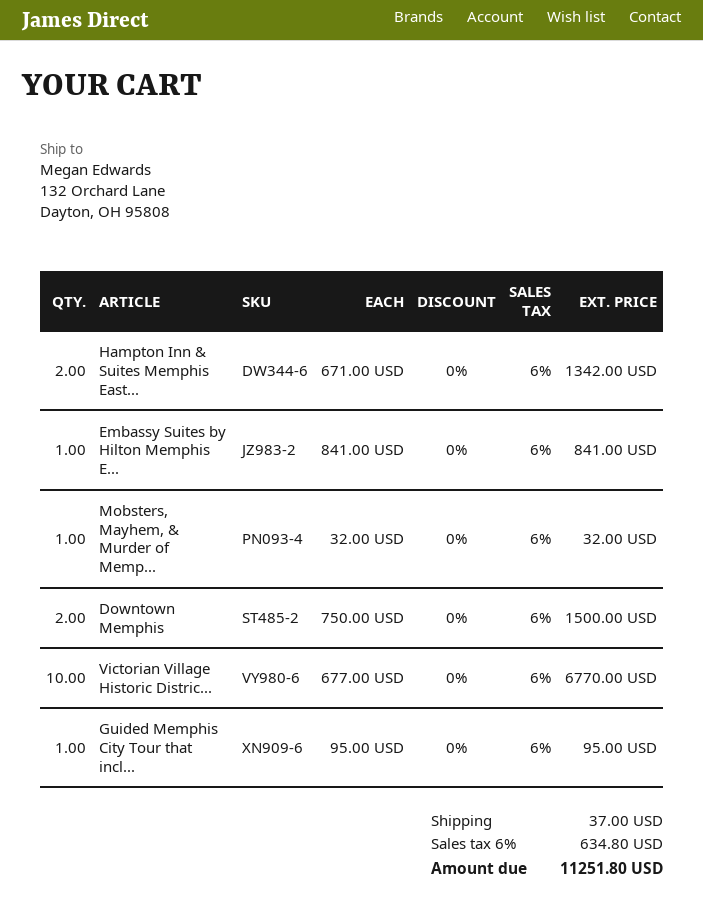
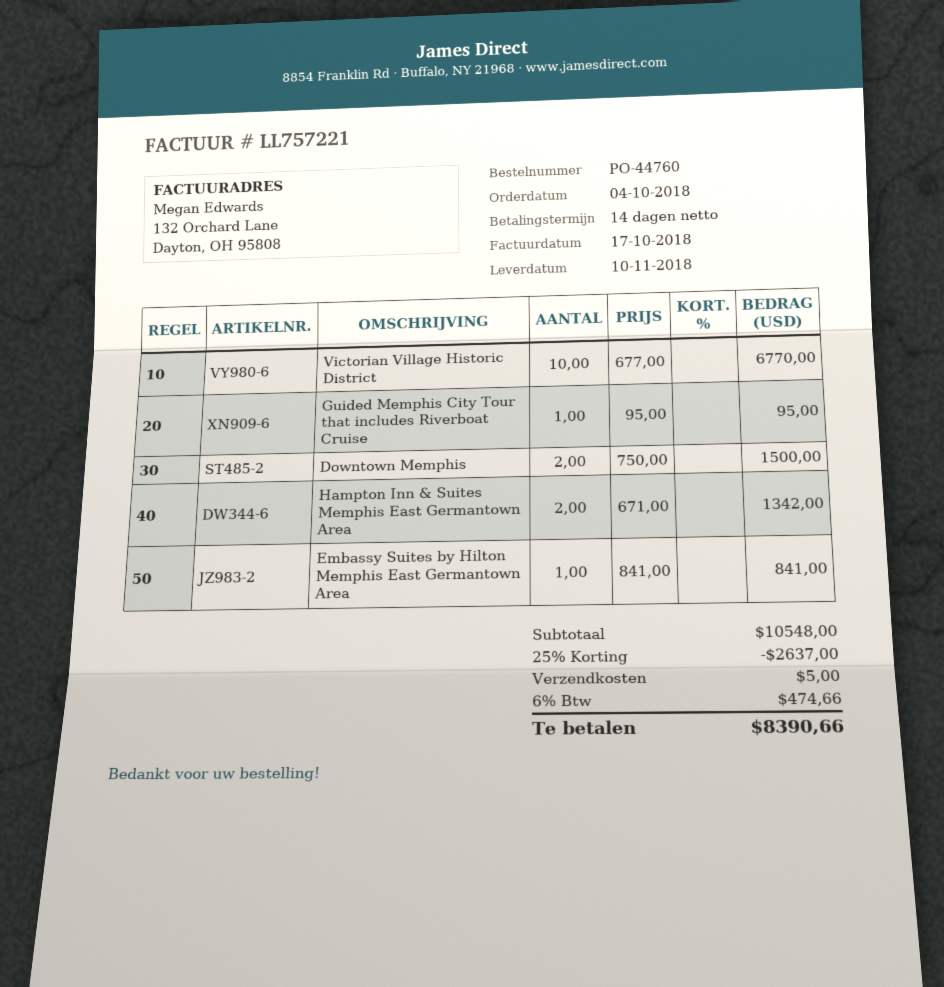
Mobsters, Mayhem, & Murder of Memp...: 1 x 32.00 = 32.00 -> none
discount: none -> 25% = 2637.00
shipping: 37.00 -> 5.00
tax: 6% = 634.80 -> 6% = 474.66
total: 11251.80 -> 8390.66

